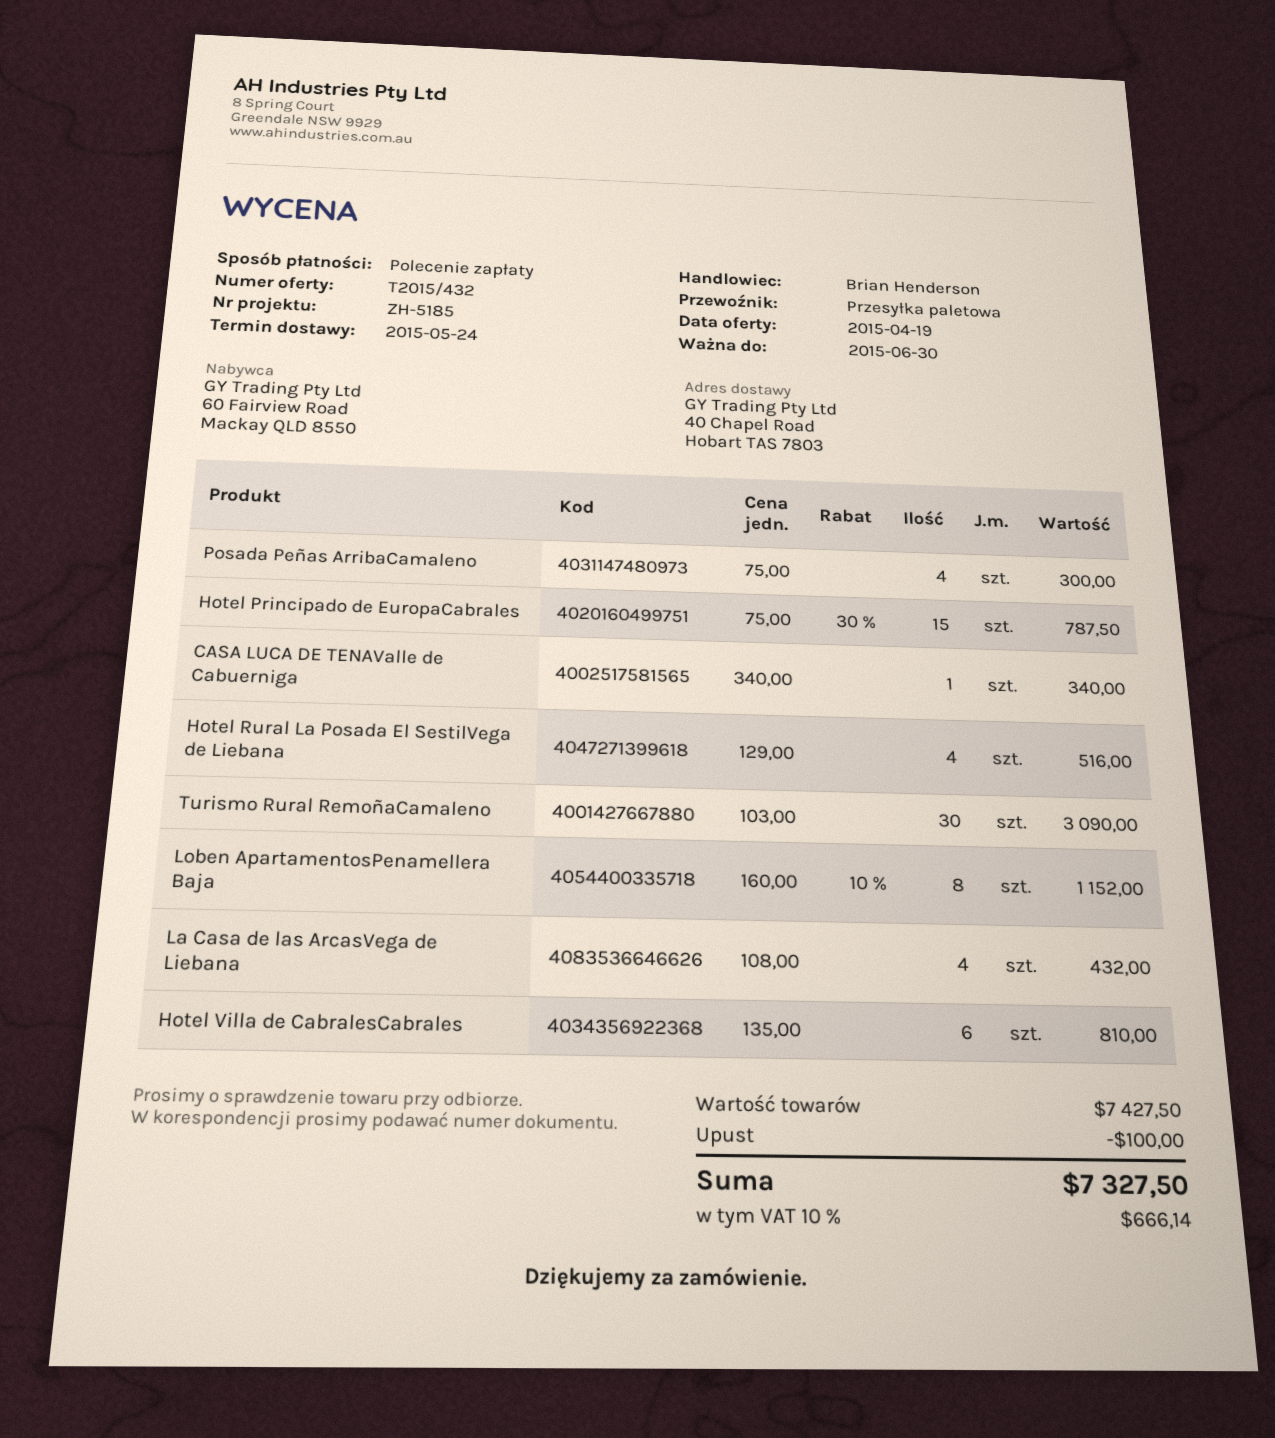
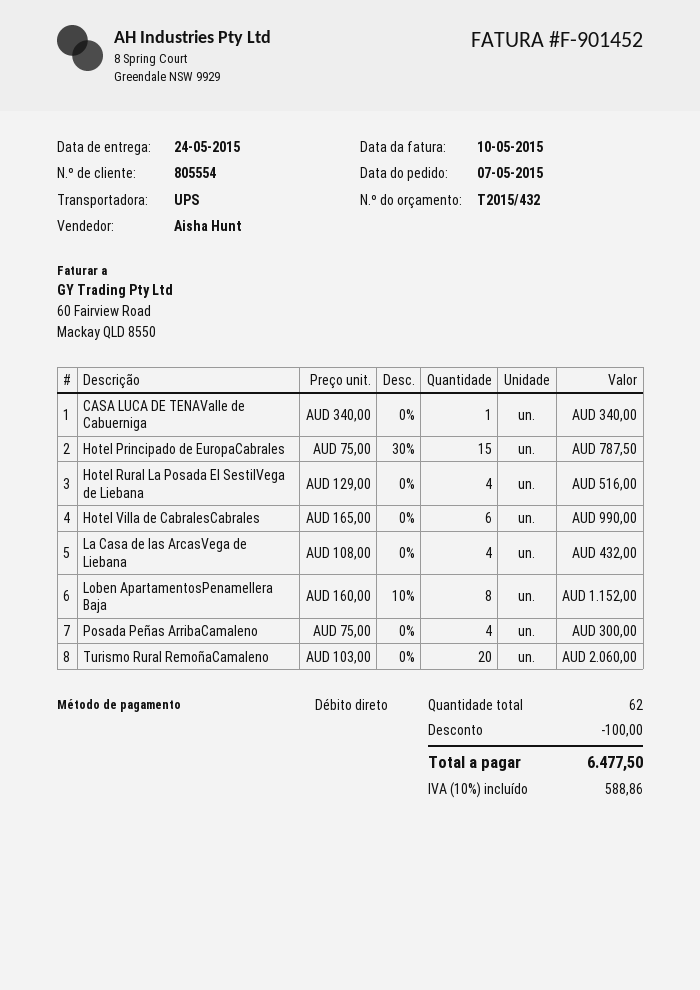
sales rep: Brian Henderson -> Aisha Hunt
shipping method: pallet freight -> UPS
Turismo Rural RemoñaCamaleno: 30 x 103.00 = 3090.00 -> 20 x 103.00 = 2060.00
Hotel Villa de CabralesCabrales: 6 x 135.00 = 810.00 -> 6 x 165.00 = 990.00
tax: 10% = 666.14 -> 10% = 588.86
total: 7327.50 -> 6477.50

